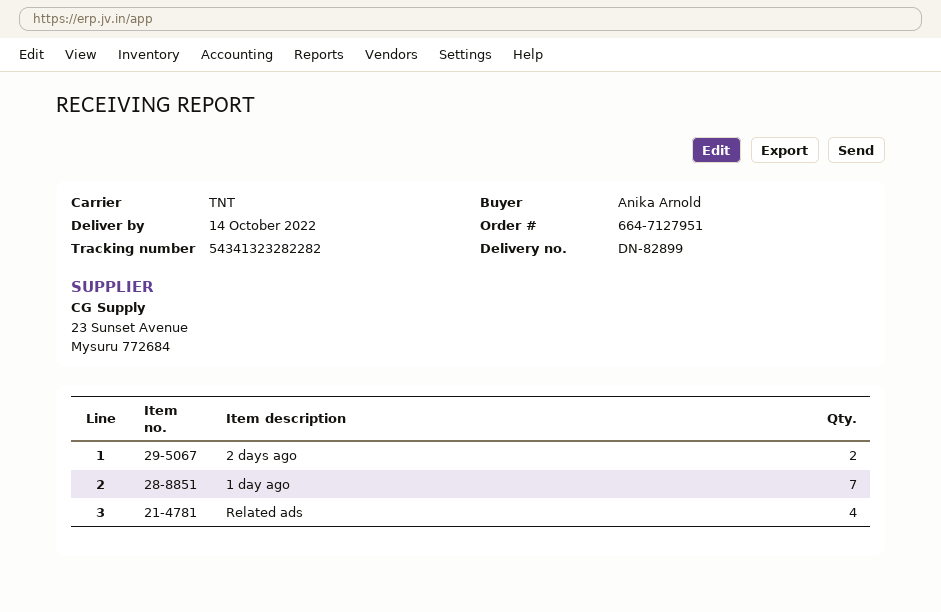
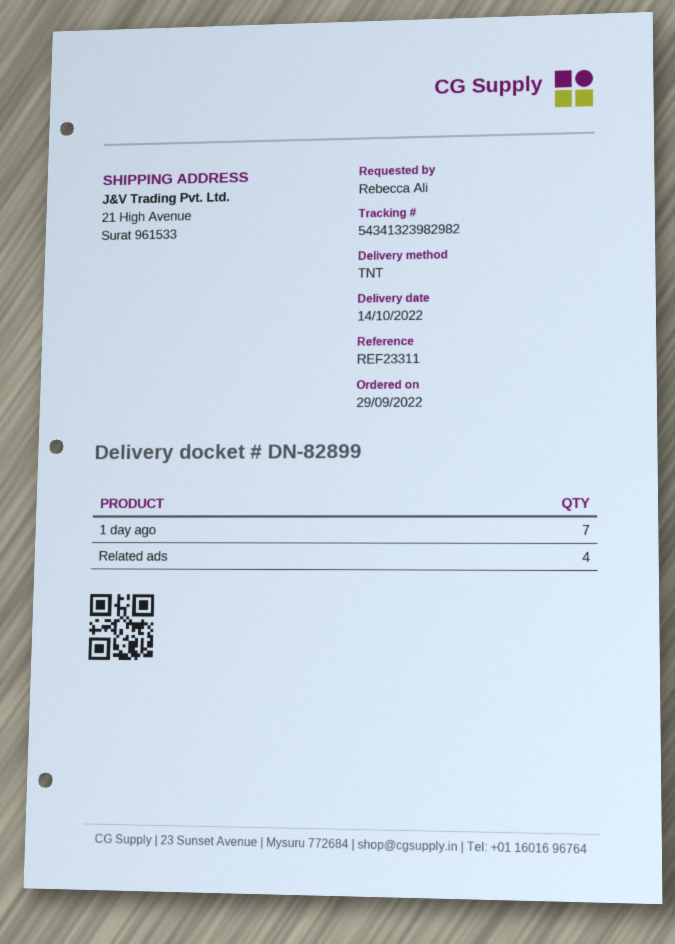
ordered by: Anika Arnold -> Rebecca Ali
tracking number: 54341323282282 -> 54341323982982
2 days ago: 2 -> none

